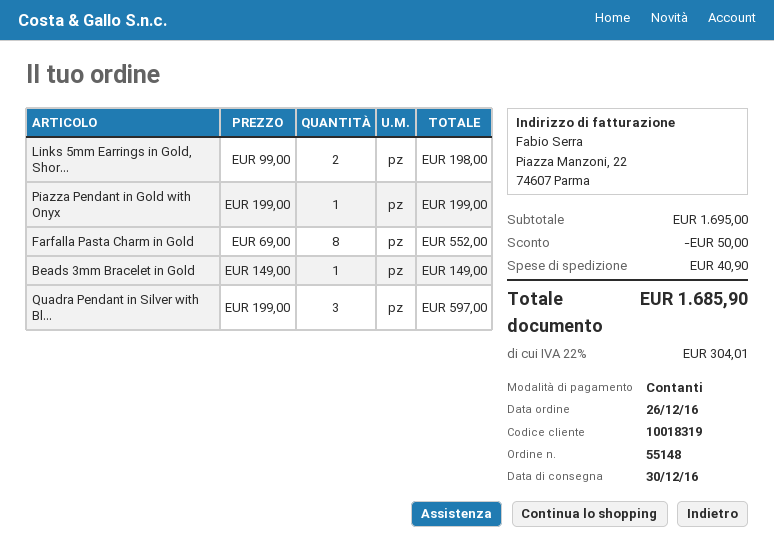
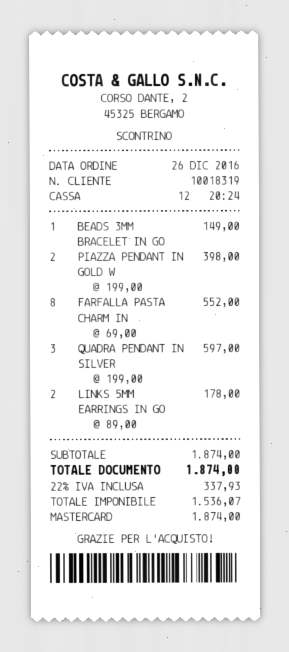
payment method: cash -> Mastercard
Links 5mm Earrings in Gold, Shor...: 2 x 99.00 = 198.00 -> 2 x 89.00 = 178.00
Piazza Pendant in Gold with Onyx: 1 x 199.00 = 199.00 -> 2 x 199.00 = 398.00
subtotal: 1695.00 -> 1874.00
discount: 50.00 -> none
shipping: 40.90 -> none
tax: 22% = 304.01 -> 22% = 337.93
total: 1685.90 -> 1874.00

